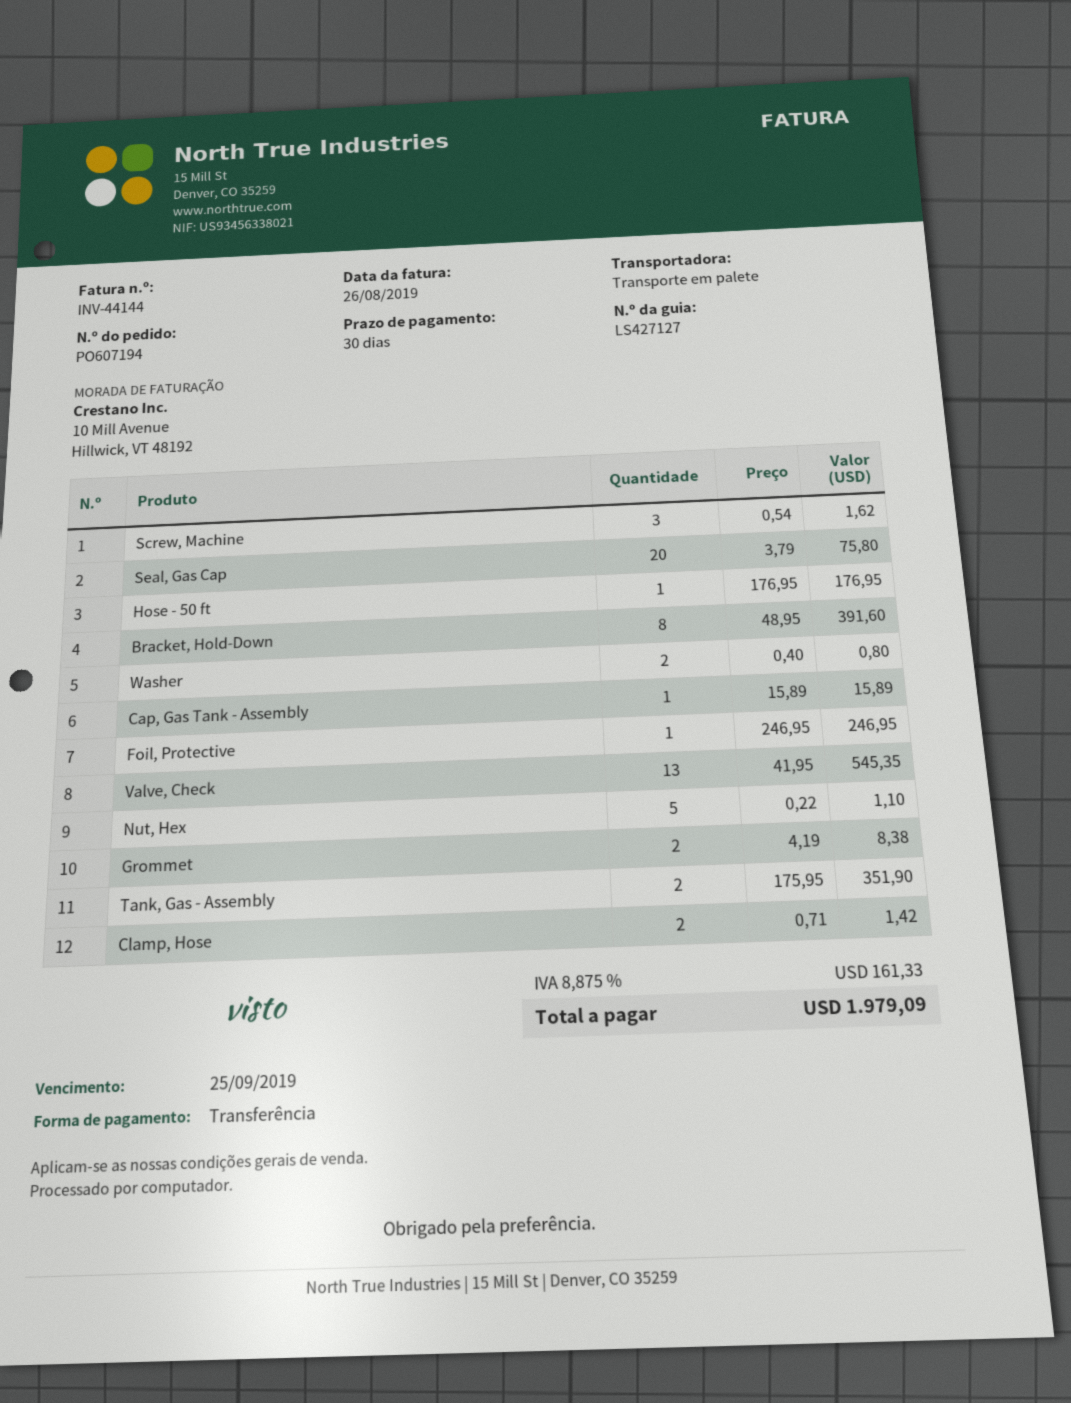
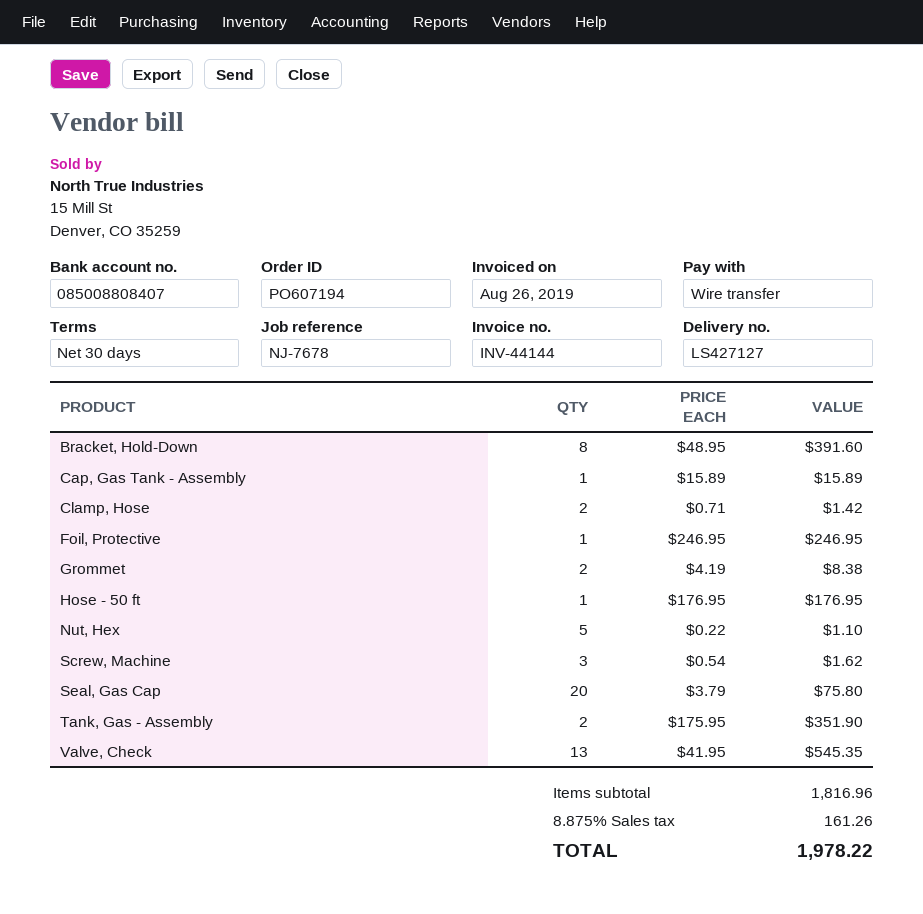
Washer: 2 x 0.40 = 0.80 -> none
tax: 8.875% = 161.33 -> 8.875% = 161.26
total: 1979.09 -> 1978.22

